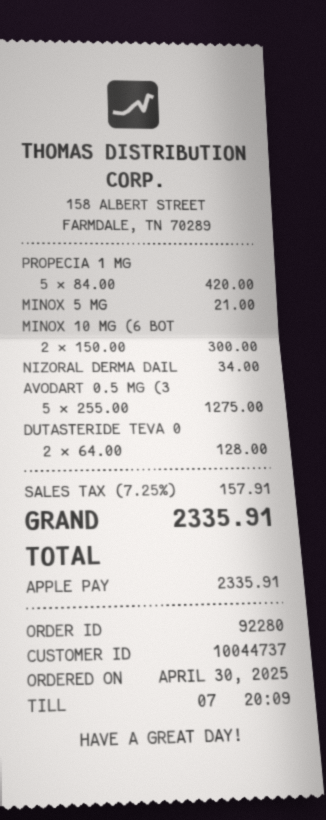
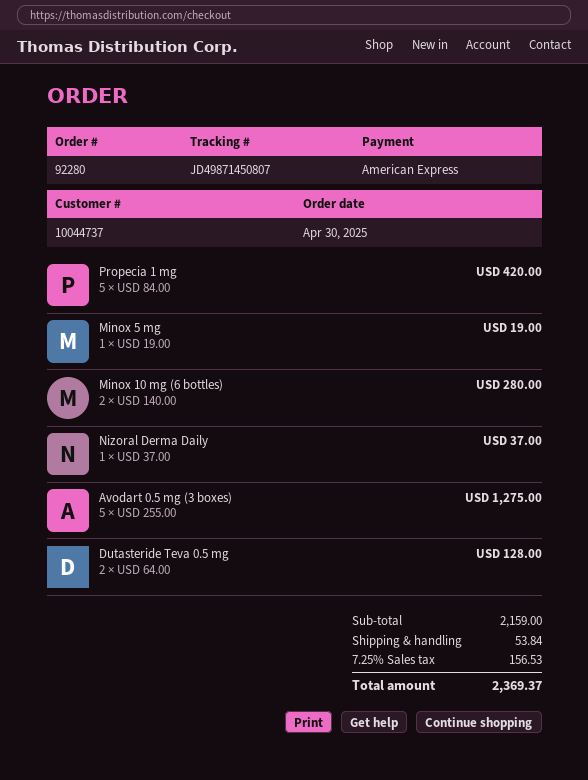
payment method: Apple Pay -> American Express
MINOX 5 MG: 1 x 21.00 = 21.00 -> 1 x 19.00 = 19.00
MINOX 10 MG (6 BOT: 2 x 150.00 = 300.00 -> 2 x 140.00 = 280.00
NIZORAL DERMA DAIL: 1 x 34.00 = 34.00 -> 1 x 37.00 = 37.00
shipping: none -> 53.84
tax: 7.25% = 157.91 -> 7.25% = 156.53
total: 2335.91 -> 2369.37

